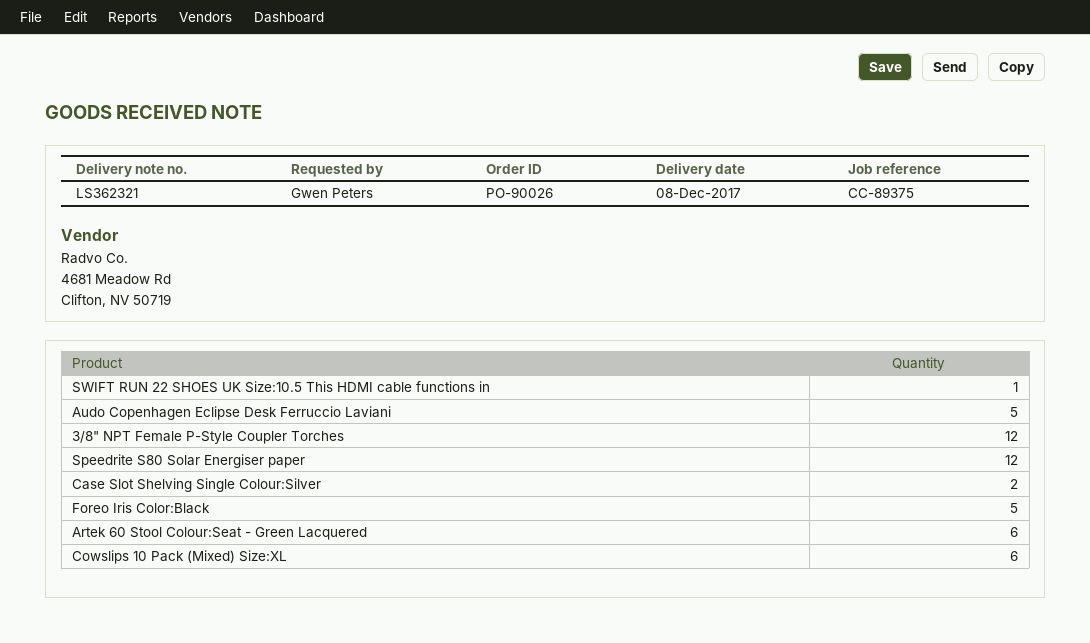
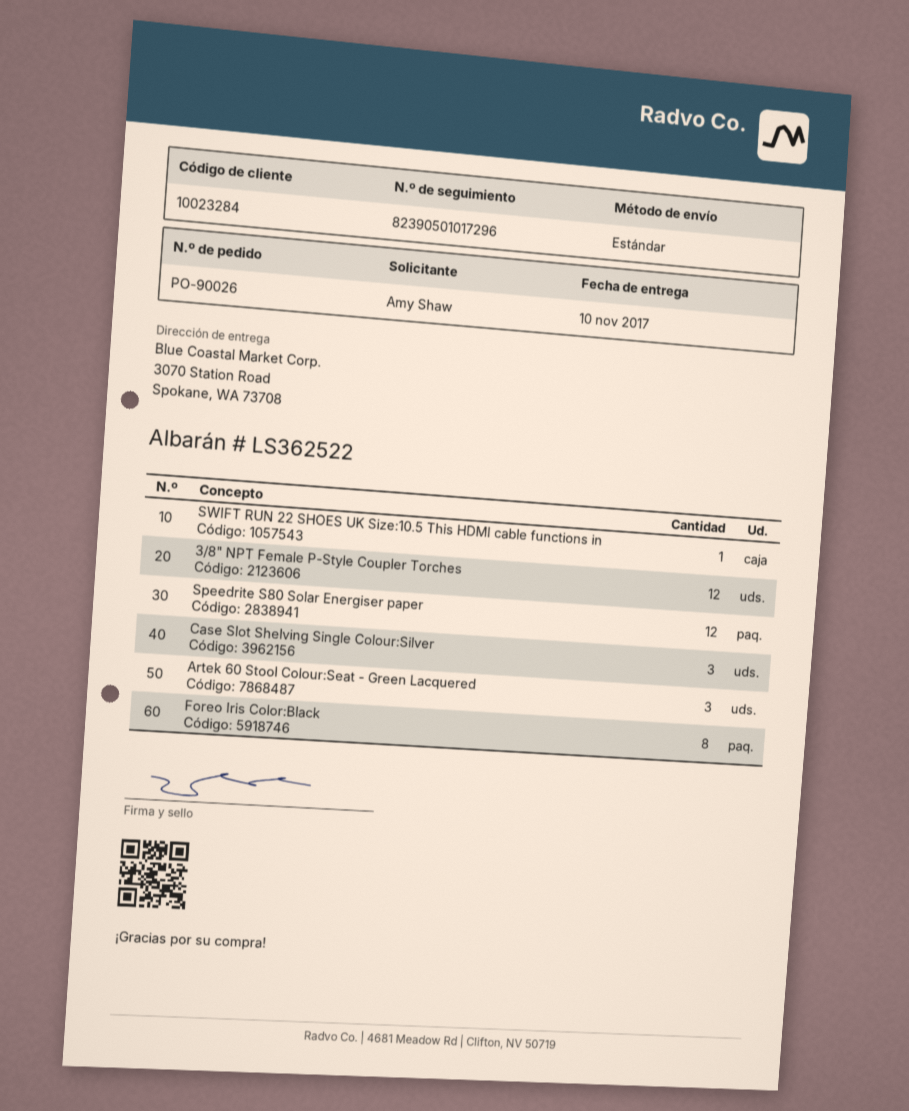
delivery note number: LS362321 -> LS362522
delivery date: 2017-12-08 -> 2017-11-10
ordered by: Gwen Peters -> Amy Shaw
Audo Copenhagen Eclipse Desk Ferruccio Laviani: 5 -> none
Case Slot Shelving Single Colour:Silver: 2 -> 3
Foreo Iris Color:Black: 5 -> 8
Artek 60 Stool Colour:Seat - Green Lacquered: 6 -> 3
Cowslips 10 Pack (Mixed) Size:XL: 6 -> none

